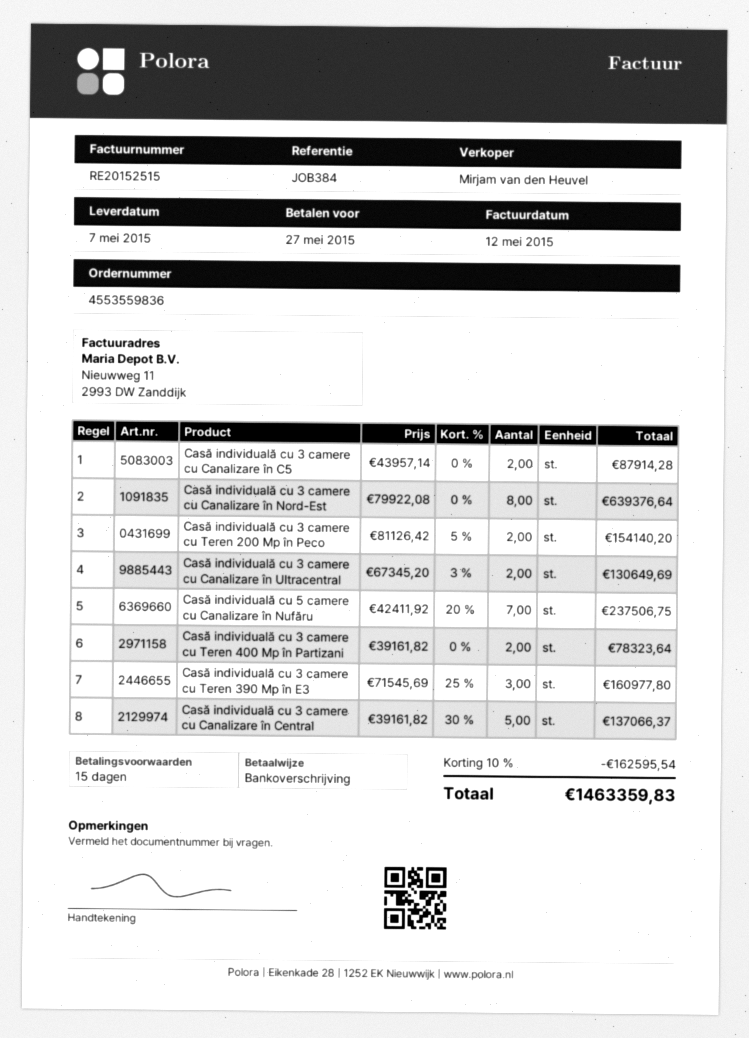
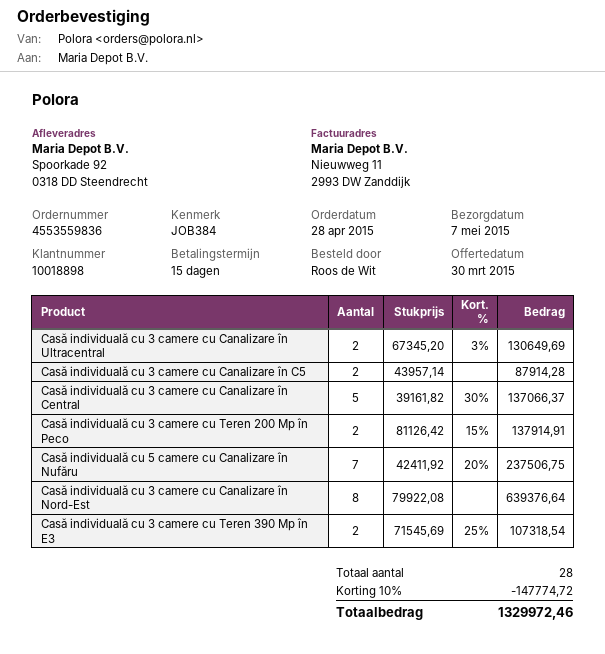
Casă individuală cu 3 camere cu Teren 200 Mp în Peco: 2 x 81126.42 - 5% = 154140.20 -> 2 x 81126.42 - 15% = 137914.91
Casă individuală cu 3 camere cu Teren 400 Mp în Partizani: 2 x 39161.82 = 78323.64 -> none
Casă individuală cu 3 camere cu Teren 390 Mp în E3: 3 x 71545.69 - 25% = 160977.80 -> 2 x 71545.69 - 25% = 107318.54
discount: 10% = 162595.54 -> 10% = 147774.72
total: 1463359.83 -> 1329972.46

